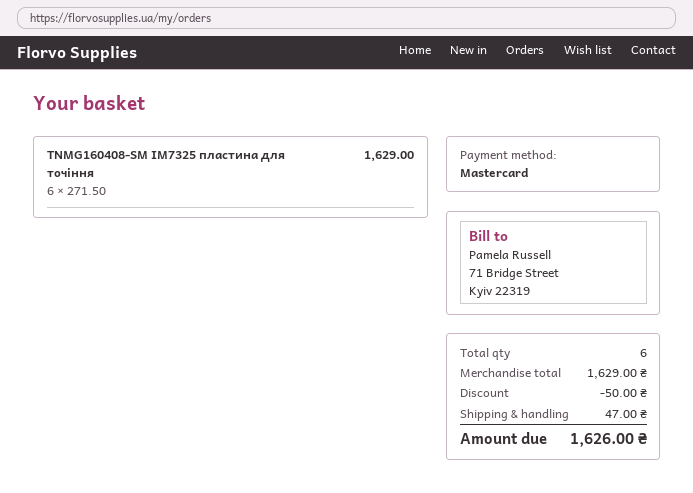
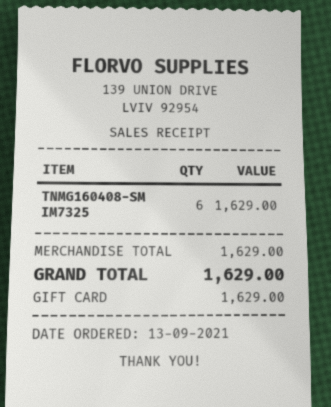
payment method: Mastercard -> gift card
discount: 50.00 -> none
shipping: 47.00 -> none
total: 1626.00 -> 1629.00

